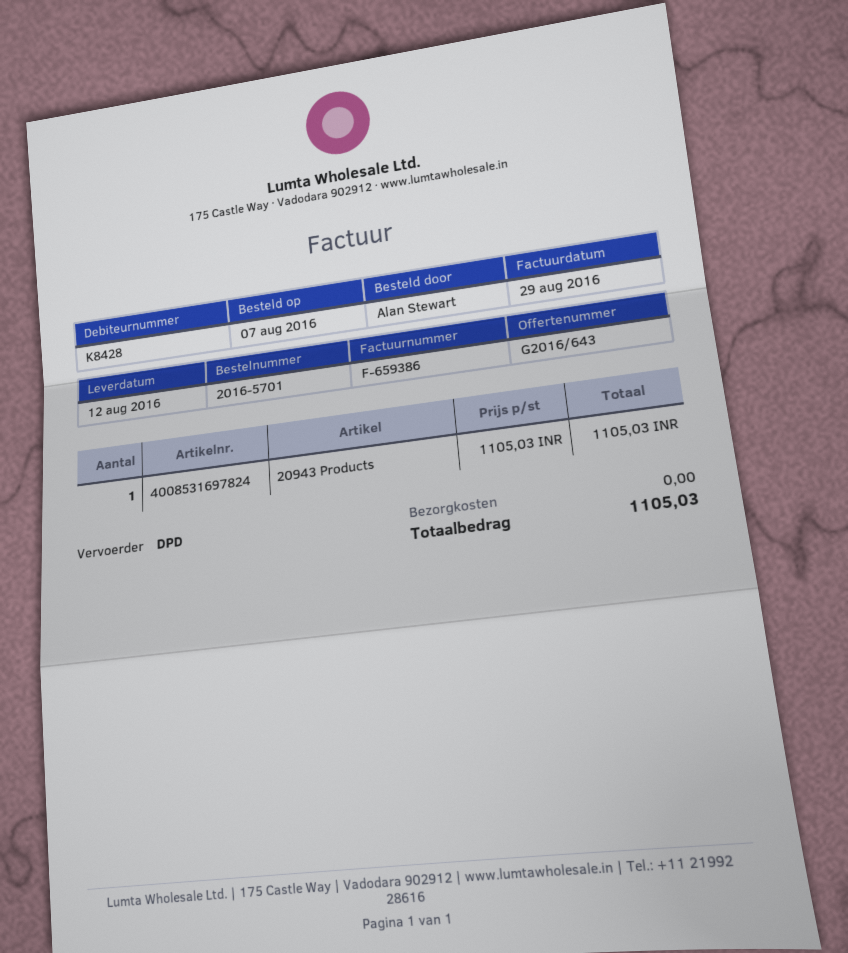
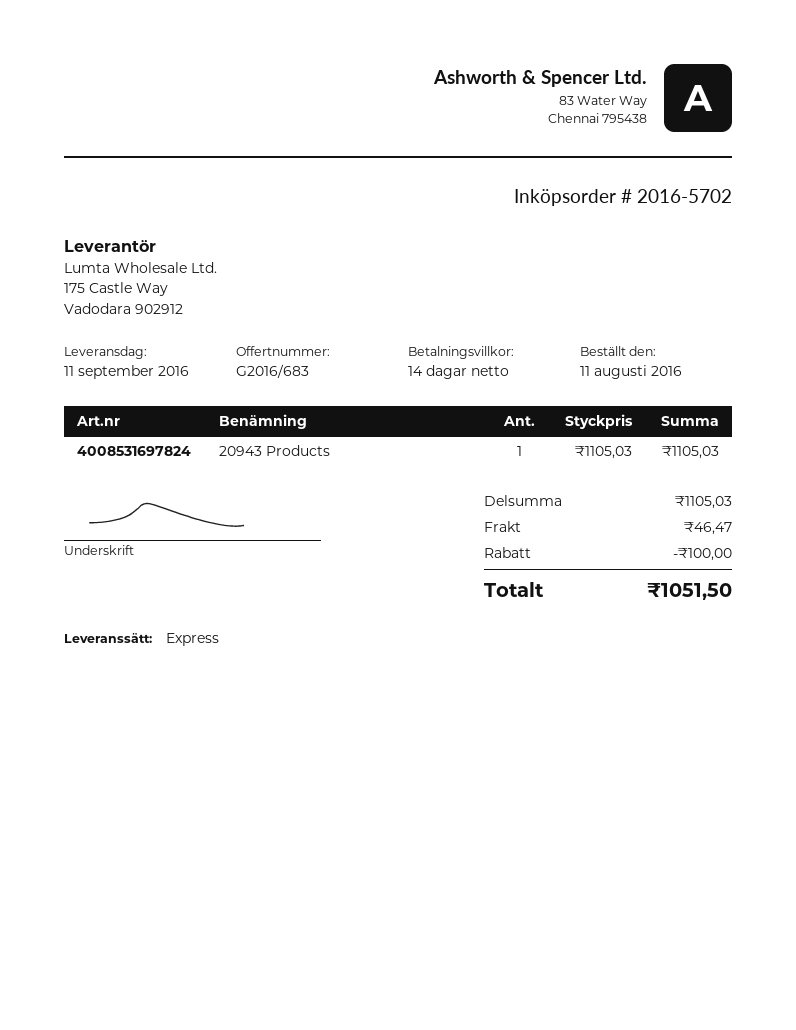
quote number: G2016/643 -> G2016/683
order number: 2016-5701 -> 2016-5702
order date: 2016-08-07 -> 2016-08-11
delivery date: 2016-08-12 -> 2016-09-11
shipping method: DPD -> express
discount: none -> 100.00
shipping: 0.00 -> 46.47
total: 1105.03 -> 1051.50

